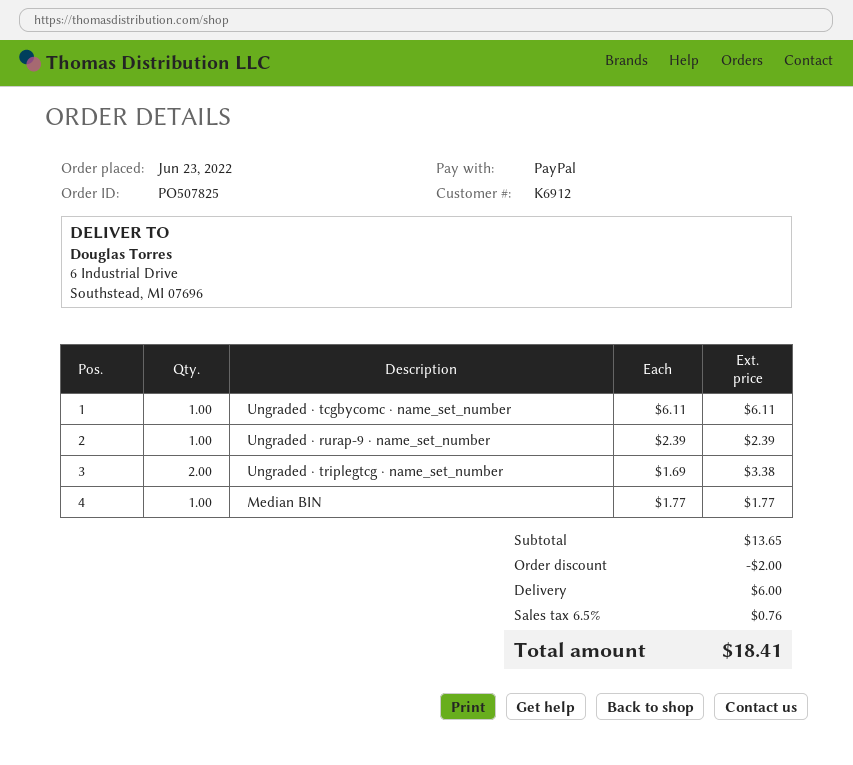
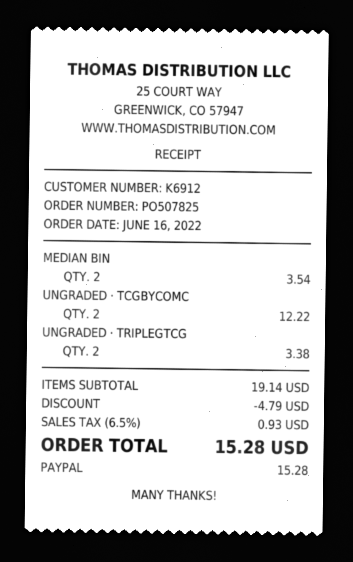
order date: 2022-06-23 -> 2022-06-16
Ungraded · tcgbycomc · name_set_number: 1 for 6.11 -> 2 for 12.22
Ungraded · rurap-9 · name_set_number: 1 for 2.39 -> none
Median BIN: 1 for 1.77 -> 2 for 3.54
subtotal: 13.65 -> 19.14
discount: 2.00 -> 4.79
shipping: 6.00 -> none
tax: 6.5% = 0.76 -> 6.5% = 0.93
total: 18.41 -> 15.28

